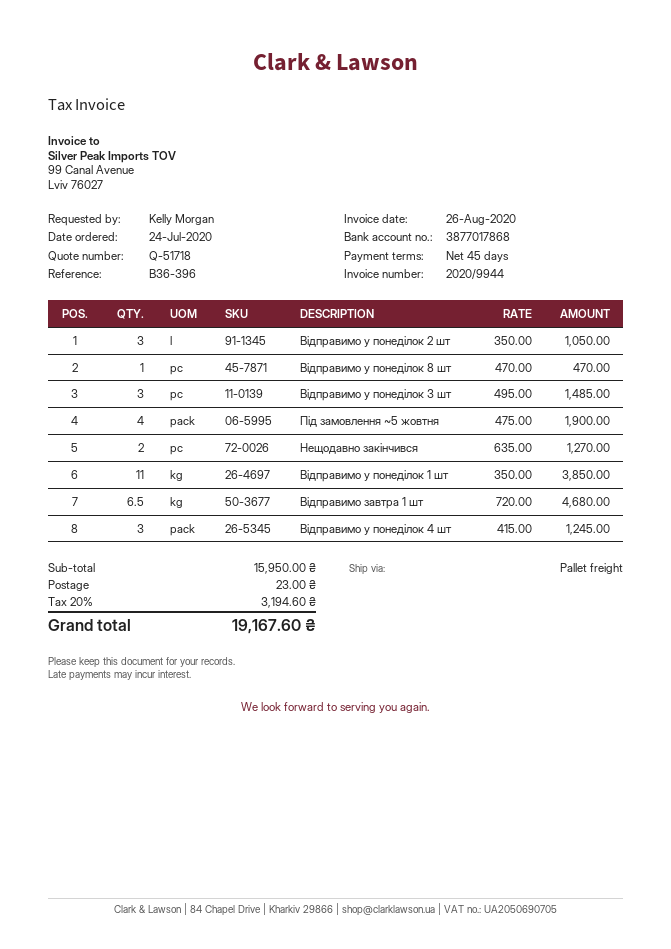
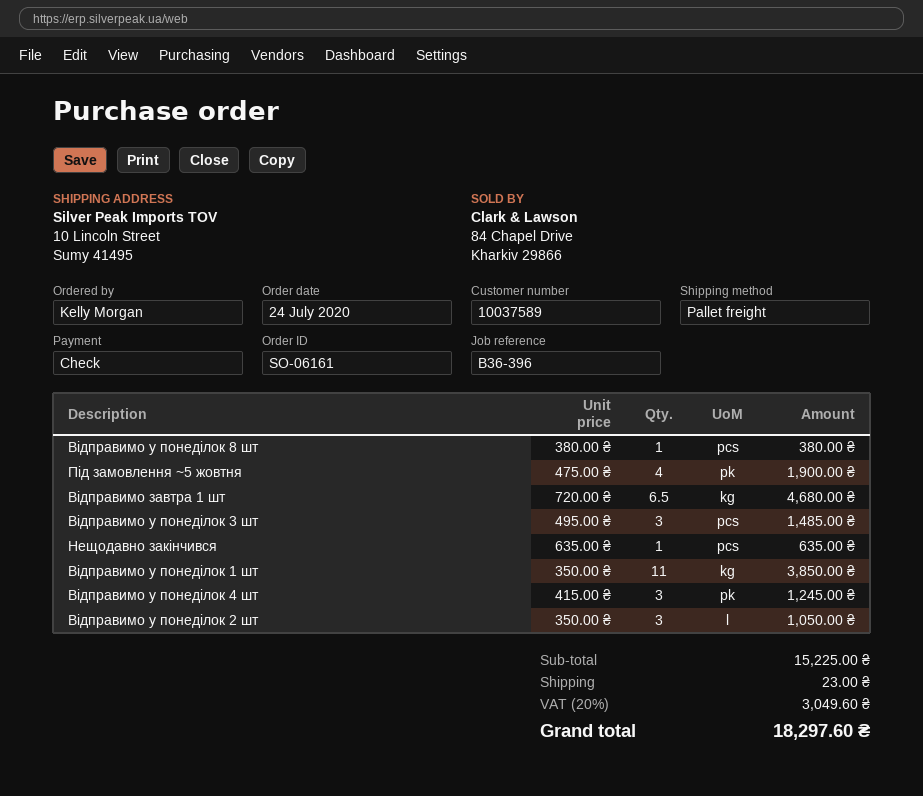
Відправимо у понеділок 8 шт: 1 x 470.00 = 470.00 -> 1 x 380.00 = 380.00
Нещодавно закінчився: 2 x 635.00 = 1270.00 -> 1 x 635.00 = 635.00
subtotal: 15950.00 -> 15225.00
tax: 20% = 3194.60 -> 20% = 3049.60
total: 19167.60 -> 18297.60

